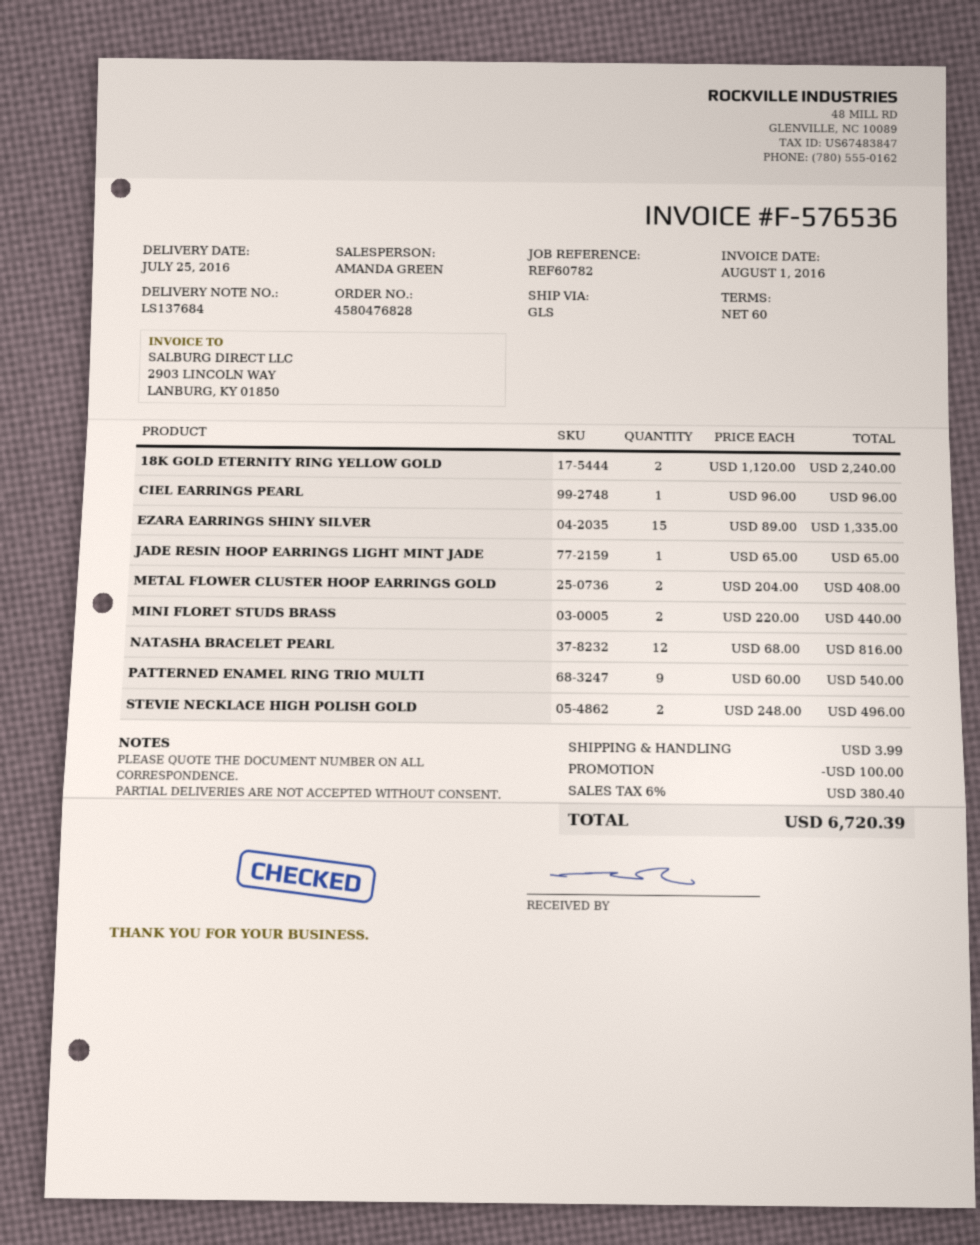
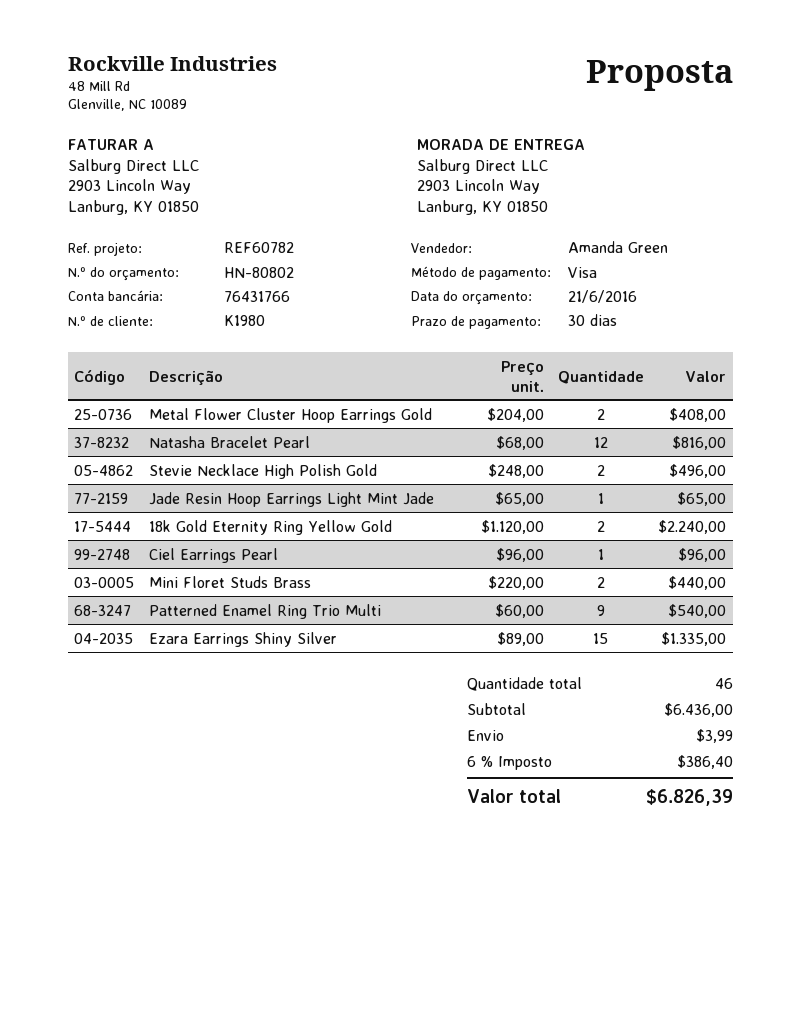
payment terms: 60 days -> 30 days
discount: 100.00 -> none
tax: 6% = 380.40 -> 6% = 386.40
total: 6720.39 -> 6826.39

